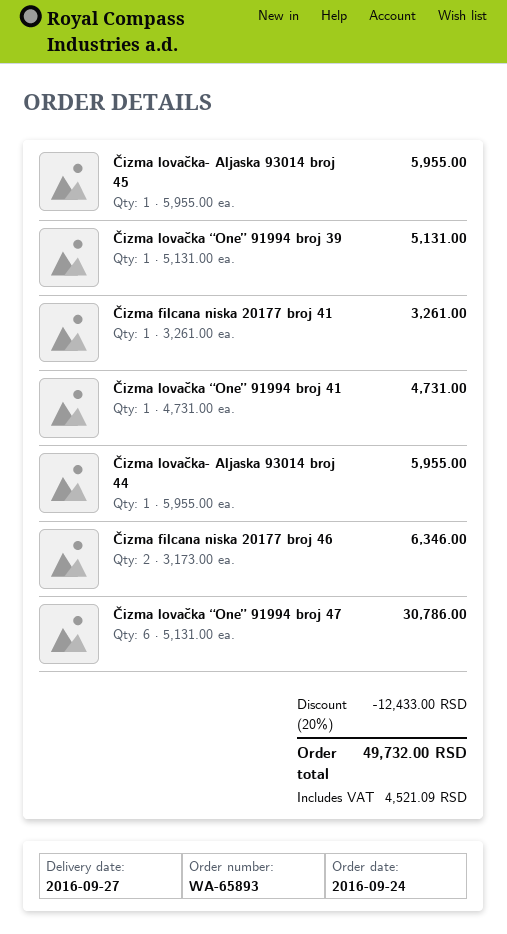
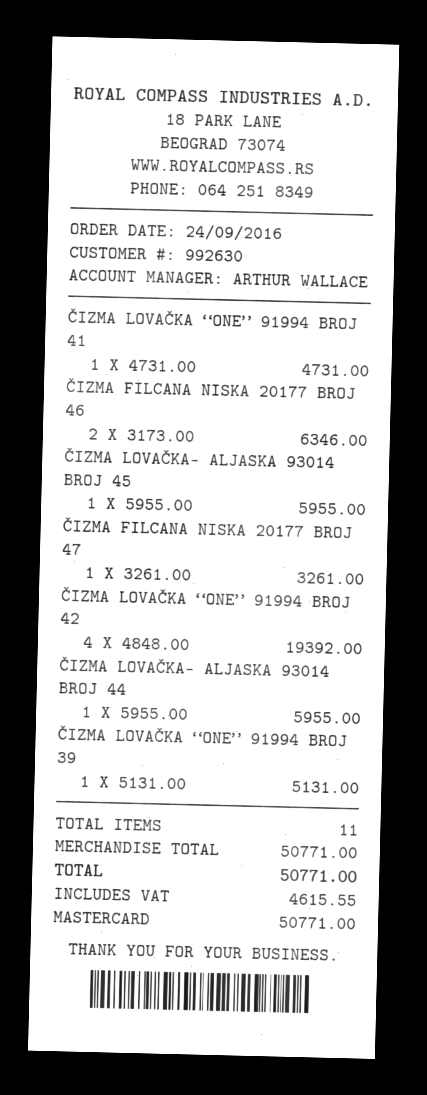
Čizma filcana niska 20177 broj 41: 1 x 3261.00 = 3261.00 -> none
Čizma lovačka “One” 91994 broj 47: 6 x 5131.00 = 30786.00 -> none
ČIZMA FILCANA NISKA 20177 BROJ 47: none -> 1 x 3261.00 = 3261.00
ČIZMA LOVAČKA “ONE” 91994 BROJ 42: none -> 4 x 4848.00 = 19392.00
discount: 20% = 12433.00 -> none
tax: 4521.09 -> 4615.55
total: 49732.00 -> 50771.00

